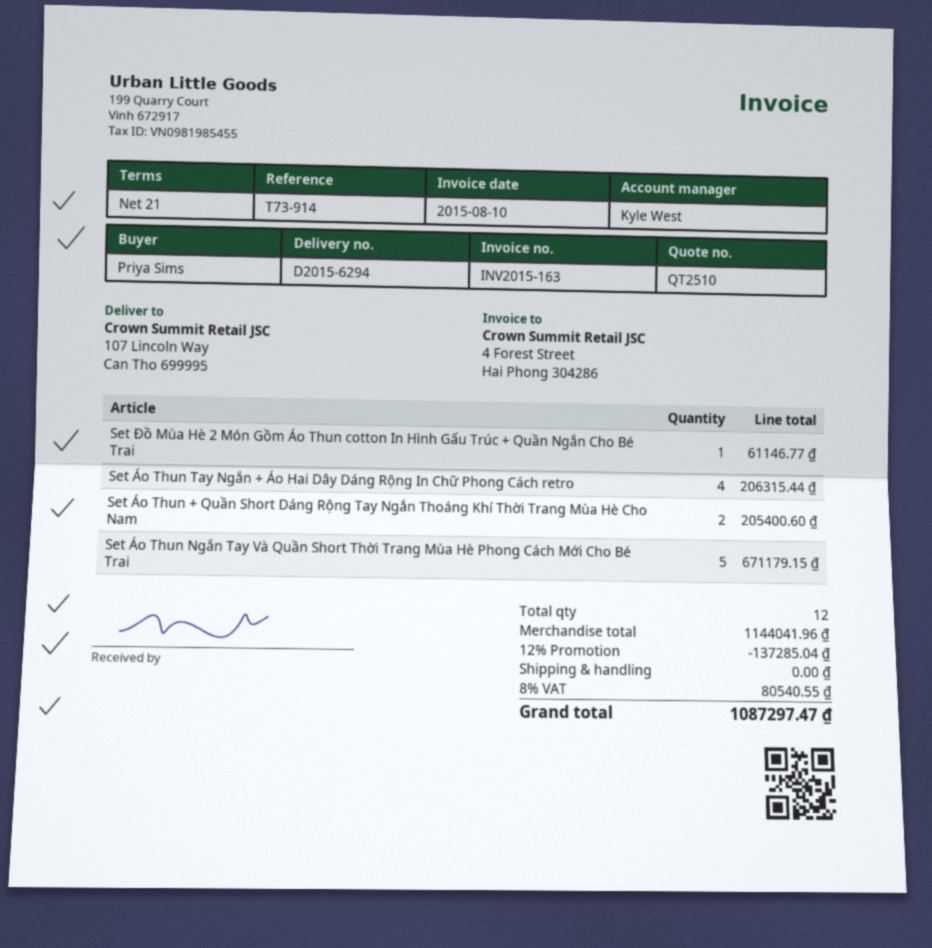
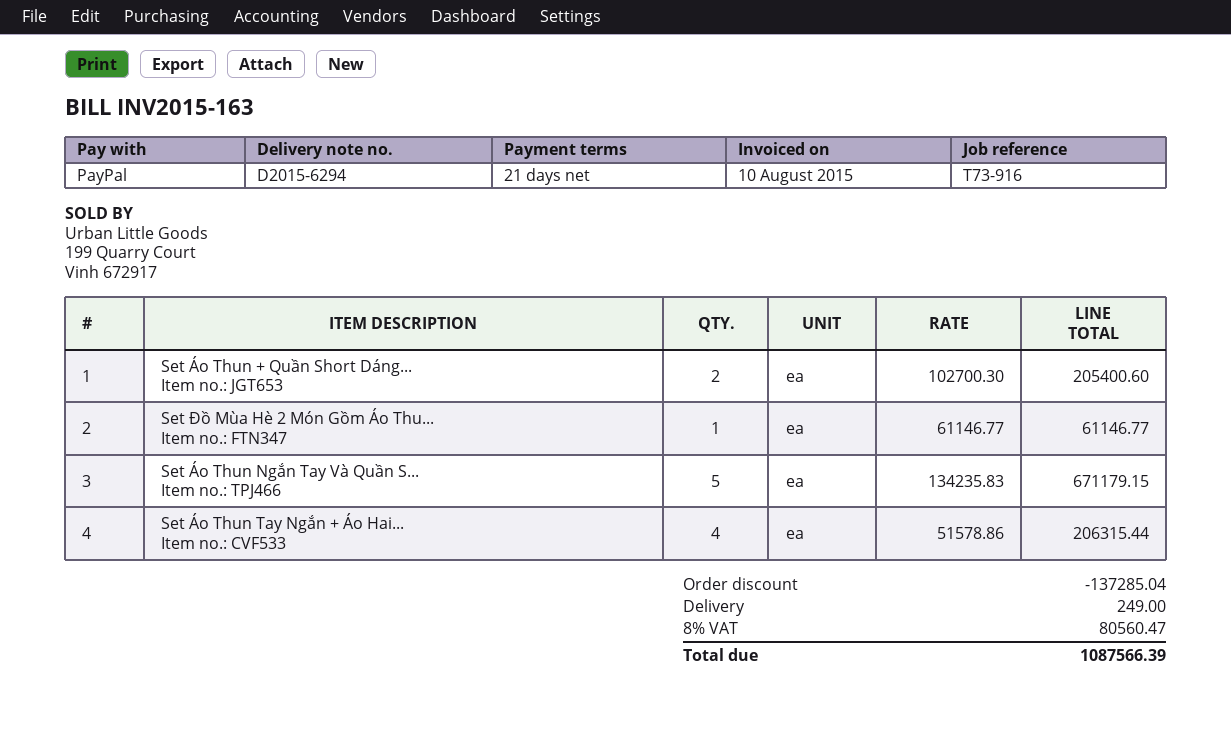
reference: T73-914 -> T73-916
shipping: 0.00 -> 249.00
tax: 8% = 80540.55 -> 8% = 80560.47
total: 1087297.47 -> 1087566.39

